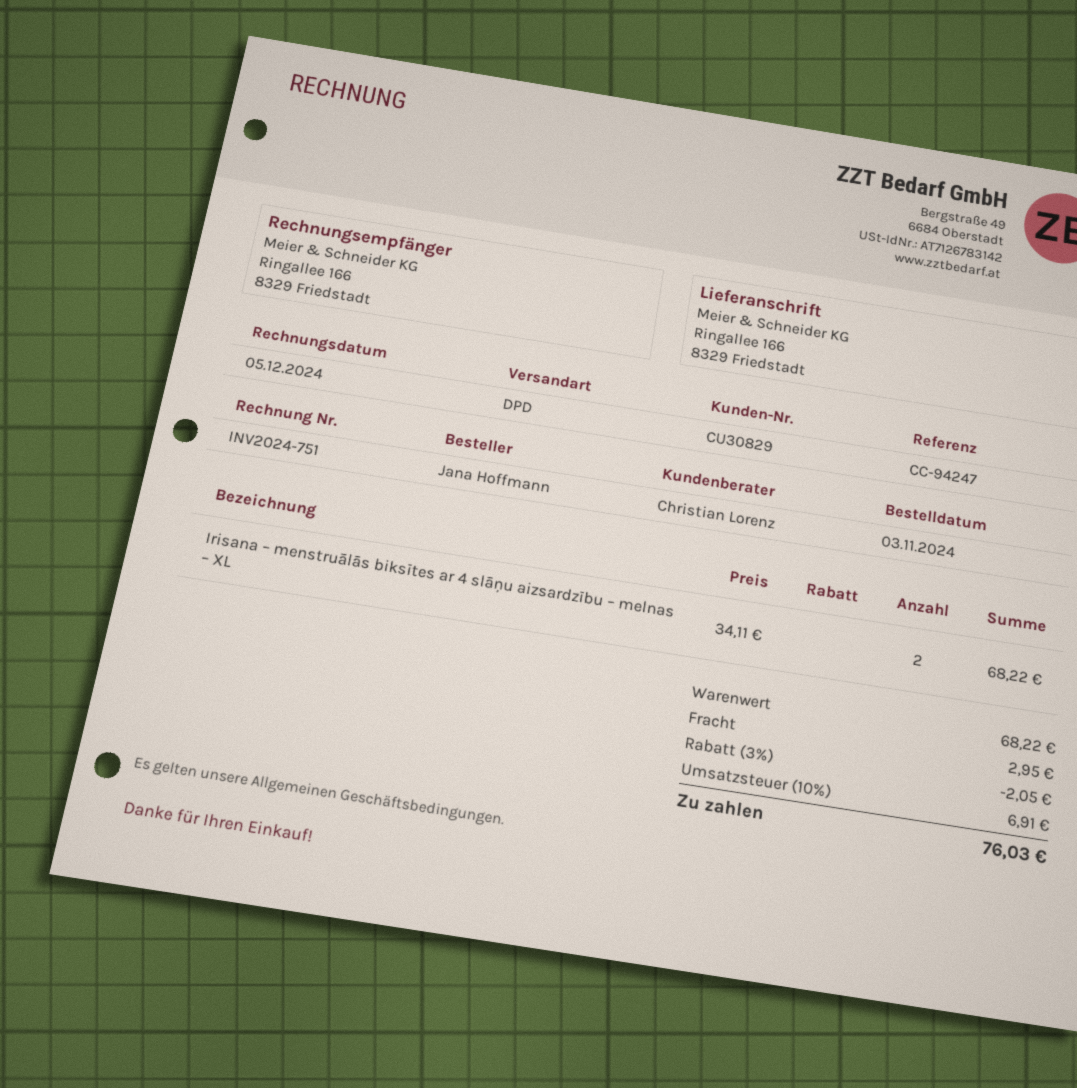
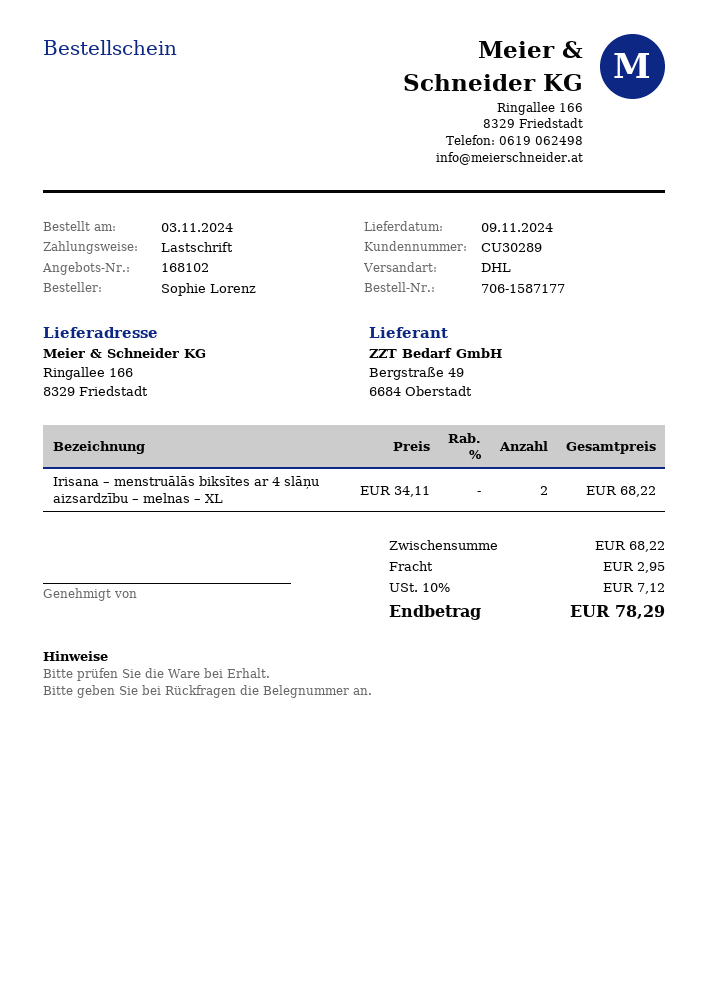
customer number: CU30829 -> CU30289
ordered by: Jana Hoffmann -> Sophie Lorenz
shipping method: DPD -> DHL
discount: 3% = 2.05 -> none
tax: 10% = 6.91 -> 10% = 7.12
total: 76.03 -> 78.29

